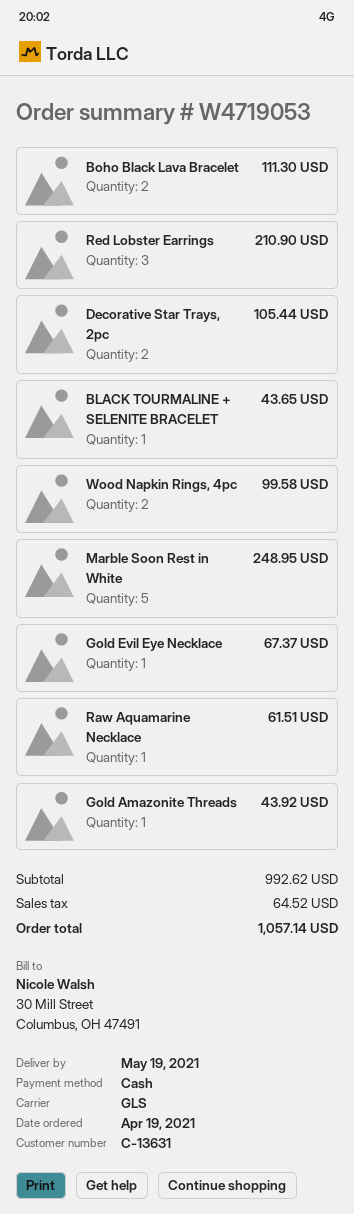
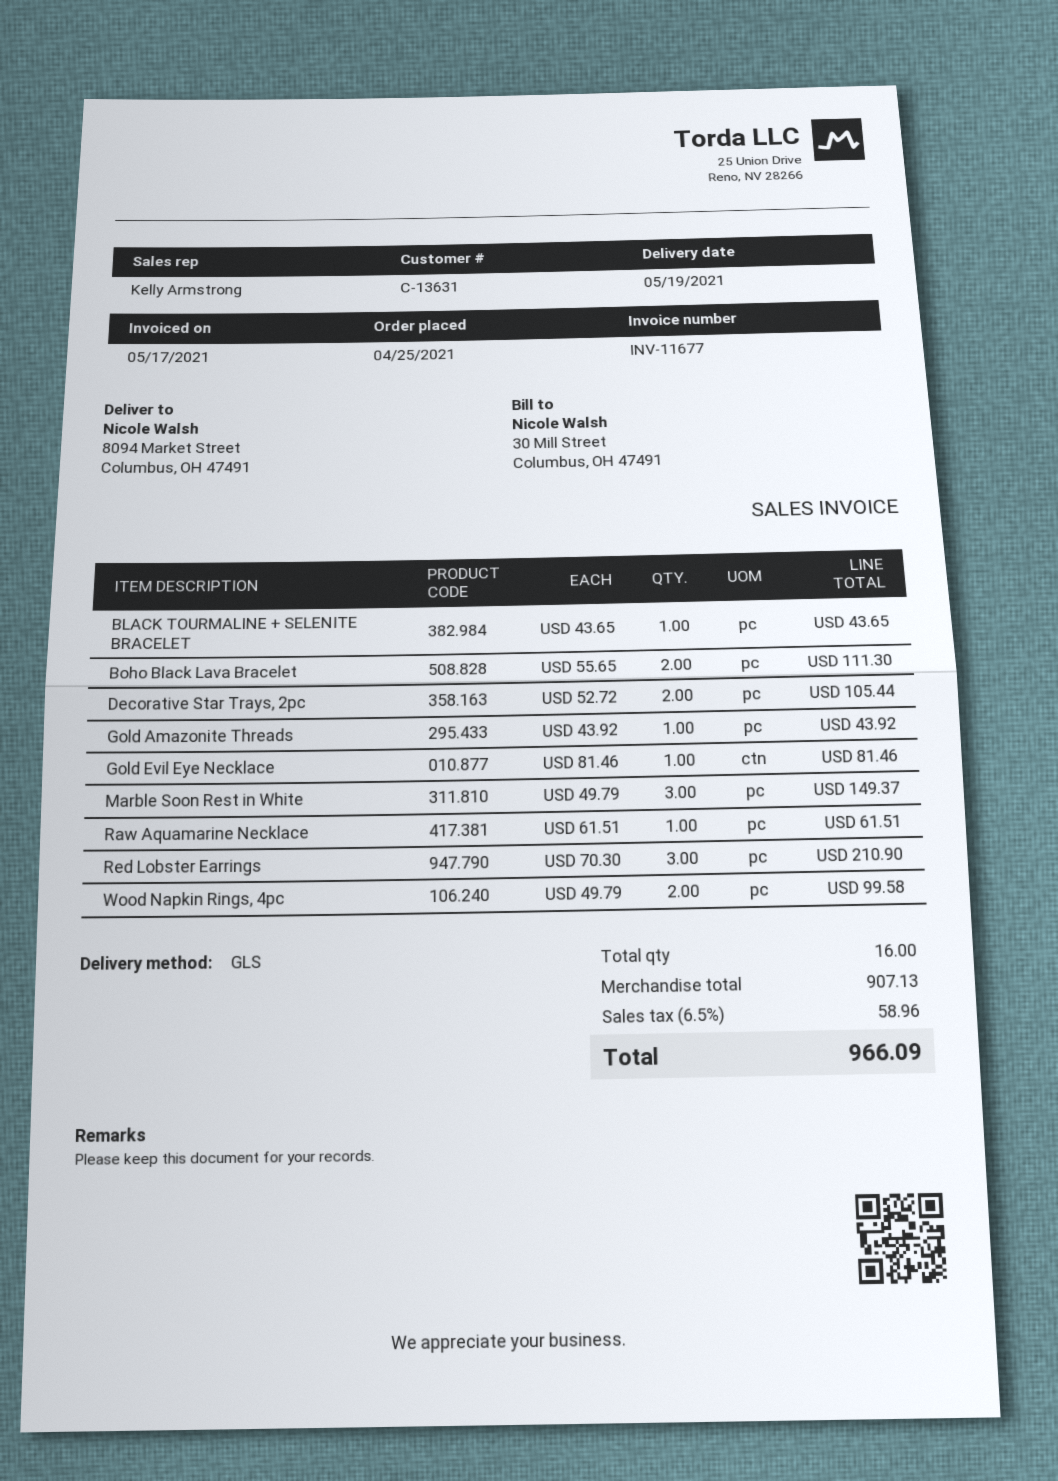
order date: 2021-04-19 -> 2021-04-25
Marble Soon Rest in White: 5 for 248.95 -> 3 for 149.37
Gold Evil Eye Necklace: 1 for 67.37 -> 1 for 81.46
subtotal: 992.62 -> 907.13
tax: 64.52 -> 58.96
total: 1057.14 -> 966.09

